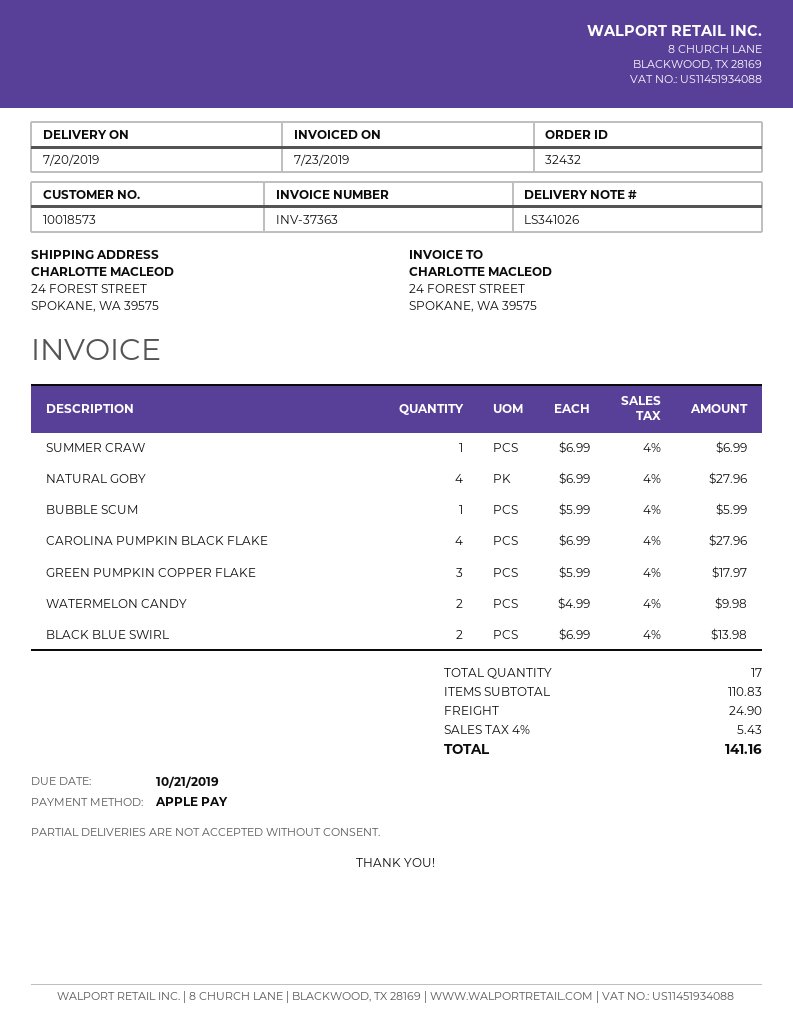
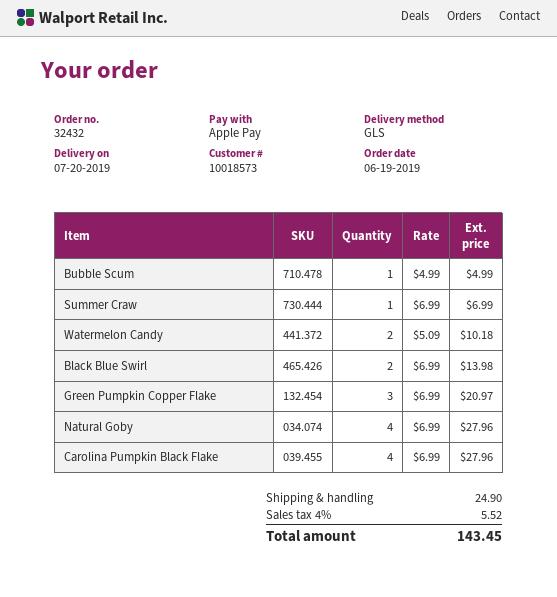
BUBBLE SCUM: 1 x 5.99 = 5.99 -> 1 x 4.99 = 4.99
GREEN PUMPKIN COPPER FLAKE: 3 x 5.99 = 17.97 -> 3 x 6.99 = 20.97
WATERMELON CANDY: 2 x 4.99 = 9.98 -> 2 x 5.09 = 10.18
tax: 4% = 5.43 -> 4% = 5.52
total: 141.16 -> 143.45

